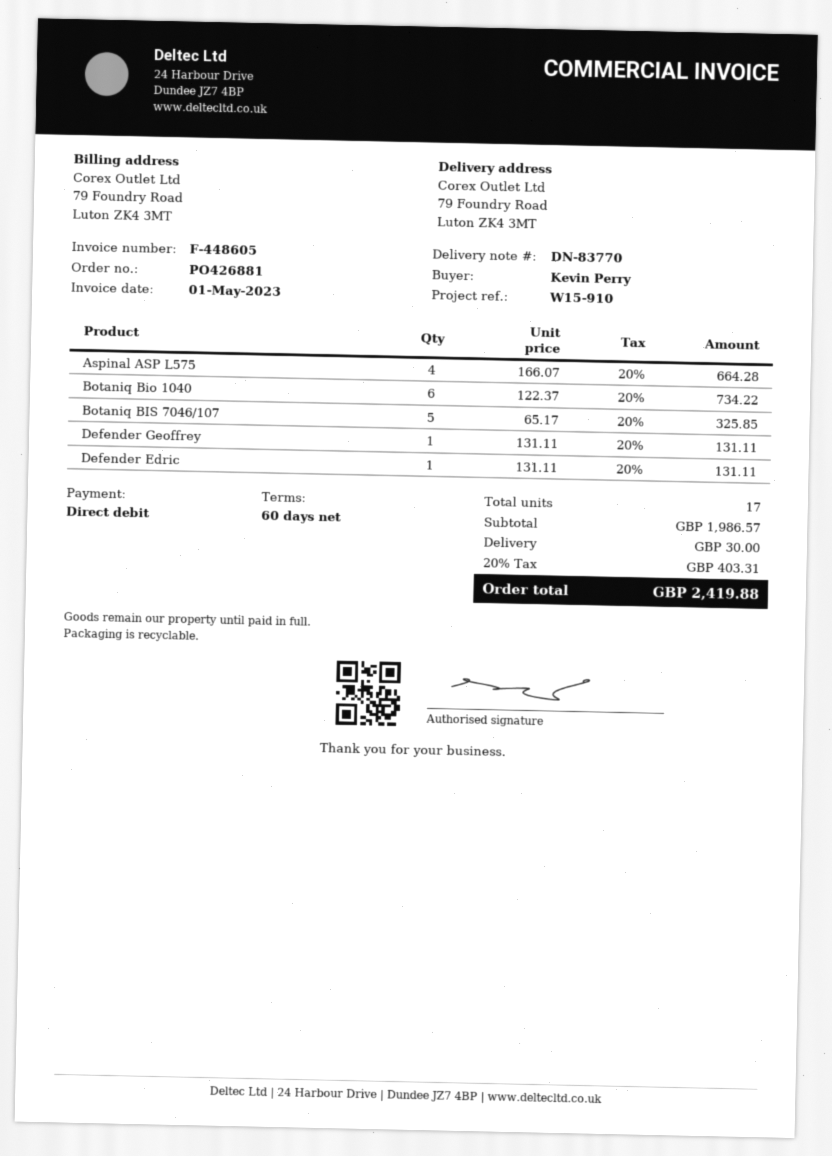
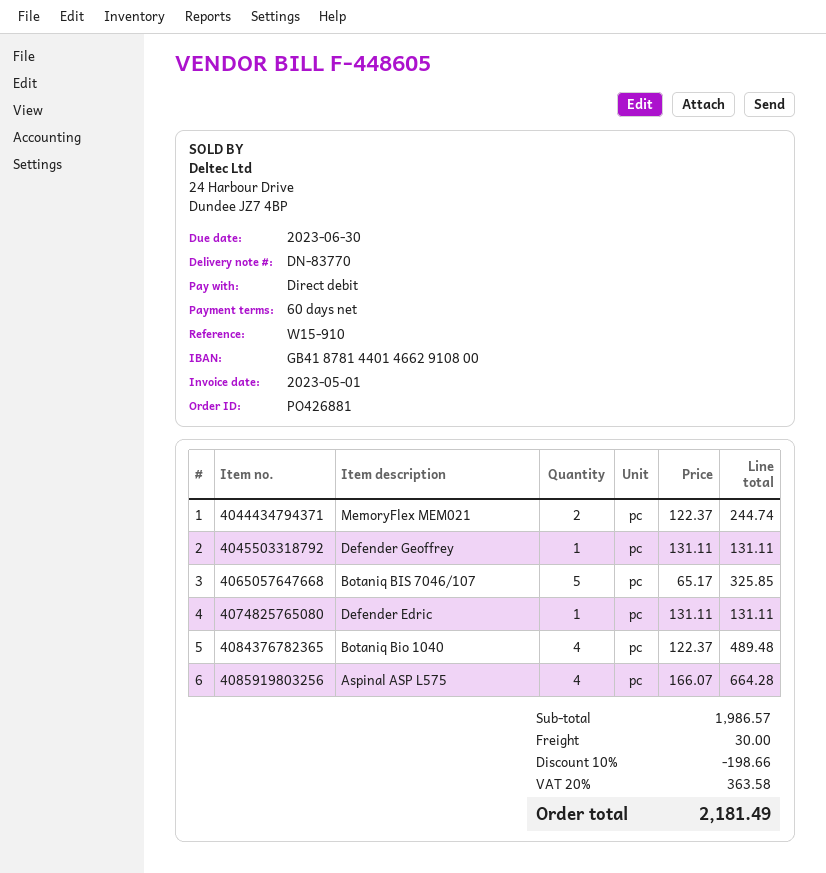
Botaniq Bio 1040: 6 x 122.37 = 734.22 -> 4 x 122.37 = 489.48
MemoryFlex MEM021: none -> 2 x 122.37 = 244.74
discount: none -> 10% = 198.66
tax: 20% = 403.31 -> 20% = 363.58
total: 2419.88 -> 2181.49

